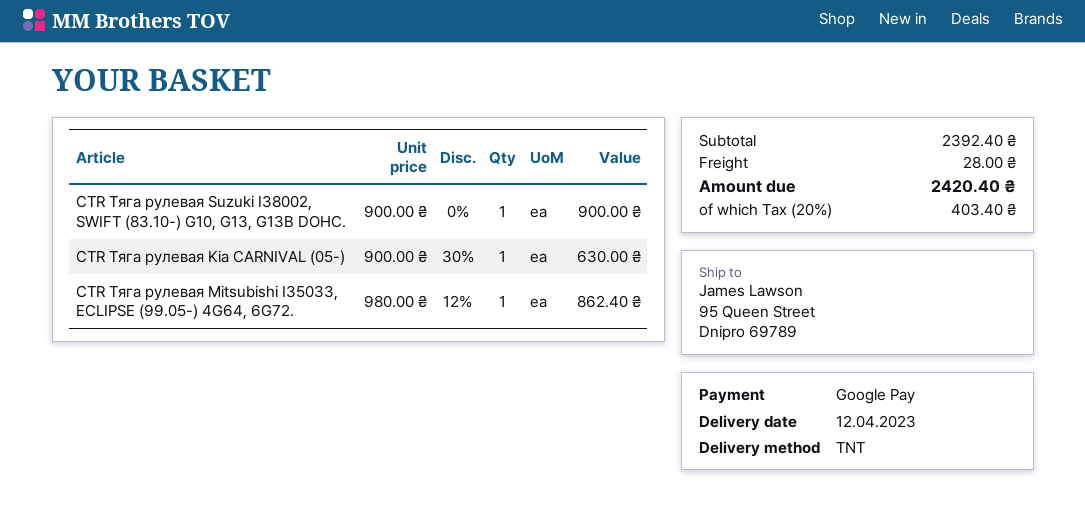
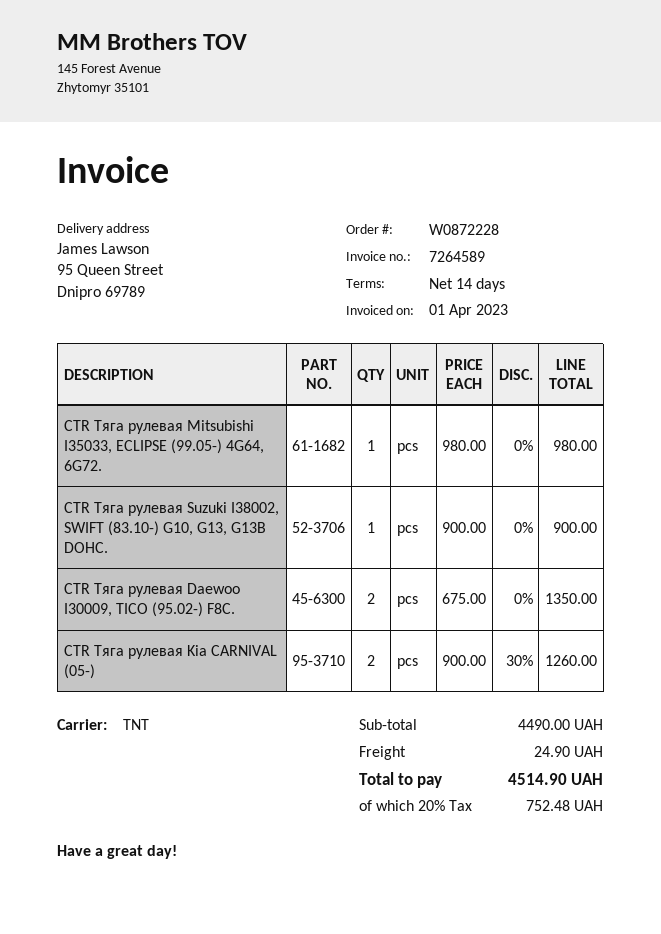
CTR Тяга рулевая Kia CARNIVAL (05-): 1 x 900.00 - 30% = 630.00 -> 2 x 900.00 - 30% = 1260.00
CTR Тяга рулевая Mitsubishi I35033, ECLIPSE (99.05-) 4G64, 6G72.: 1 x 980.00 - 12% = 862.40 -> 1 x 980.00 = 980.00
CTR Тяга рулевая Daewoo I30009, TICO (95.02-) F8C.: none -> 2 x 675.00 = 1350.00
subtotal: 2392.40 -> 4490.00
shipping: 28.00 -> 24.90
tax: 20% = 403.40 -> 20% = 752.48
total: 2420.40 -> 4514.90

